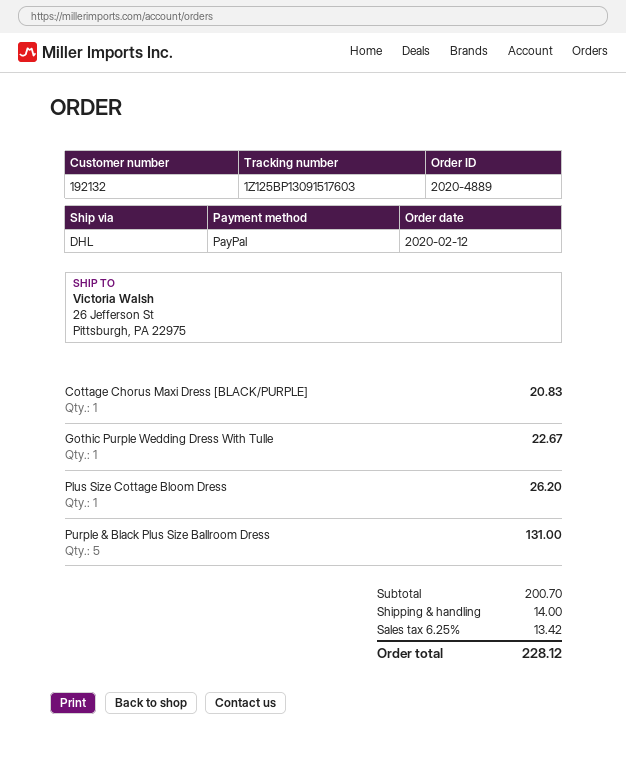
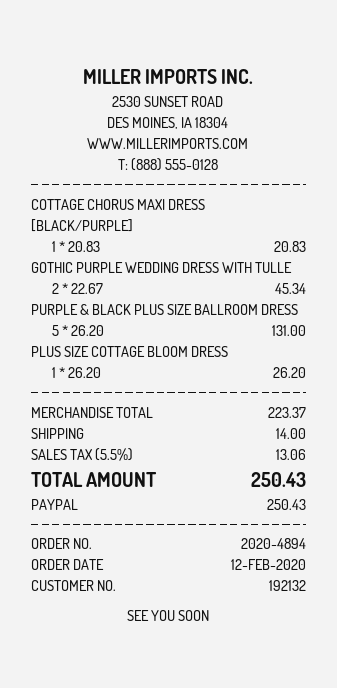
order number: 2020-4889 -> 2020-4894
Gothic Purple Wedding Dress With Tulle: 1 for 22.67 -> 2 for 45.34
subtotal: 200.70 -> 223.37
tax: 6.25% = 13.42 -> 5.5% = 13.06
total: 228.12 -> 250.43

